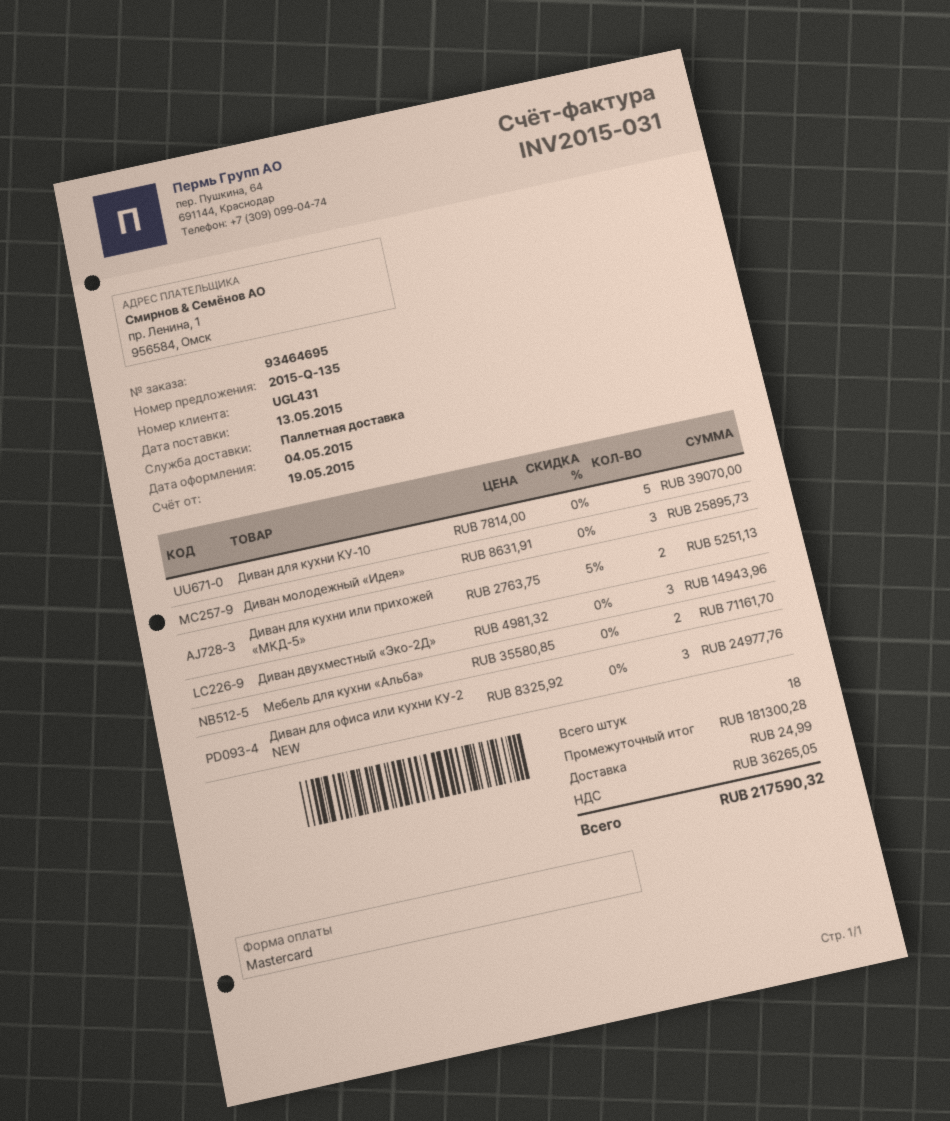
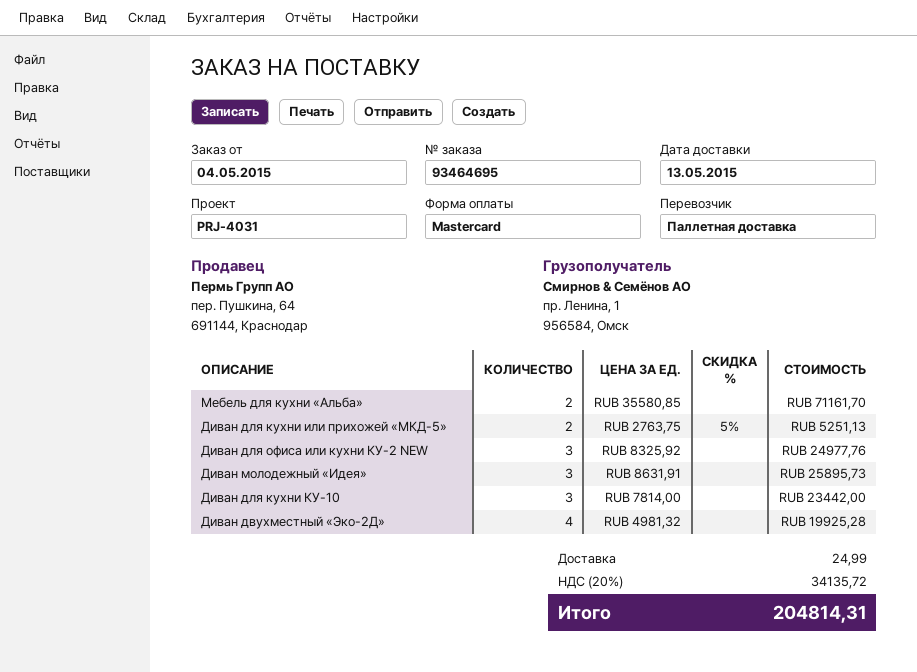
Диван для кухни КУ-10: 5 x 7814.00 = 39070.00 -> 3 x 7814.00 = 23442.00
Диван двухместный «Эко-2Д»: 3 x 4981.32 = 14943.96 -> 4 x 4981.32 = 19925.28
tax: 36265.05 -> 34135.72
total: 217590.32 -> 204814.31

